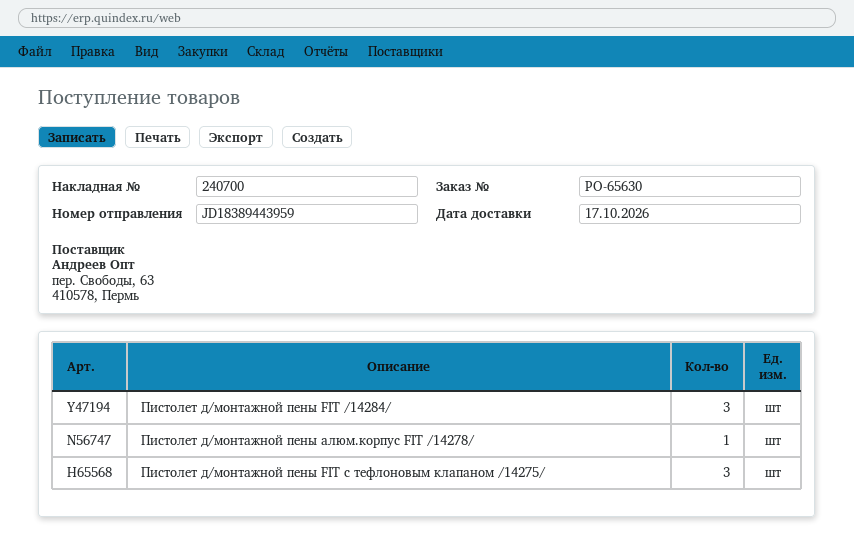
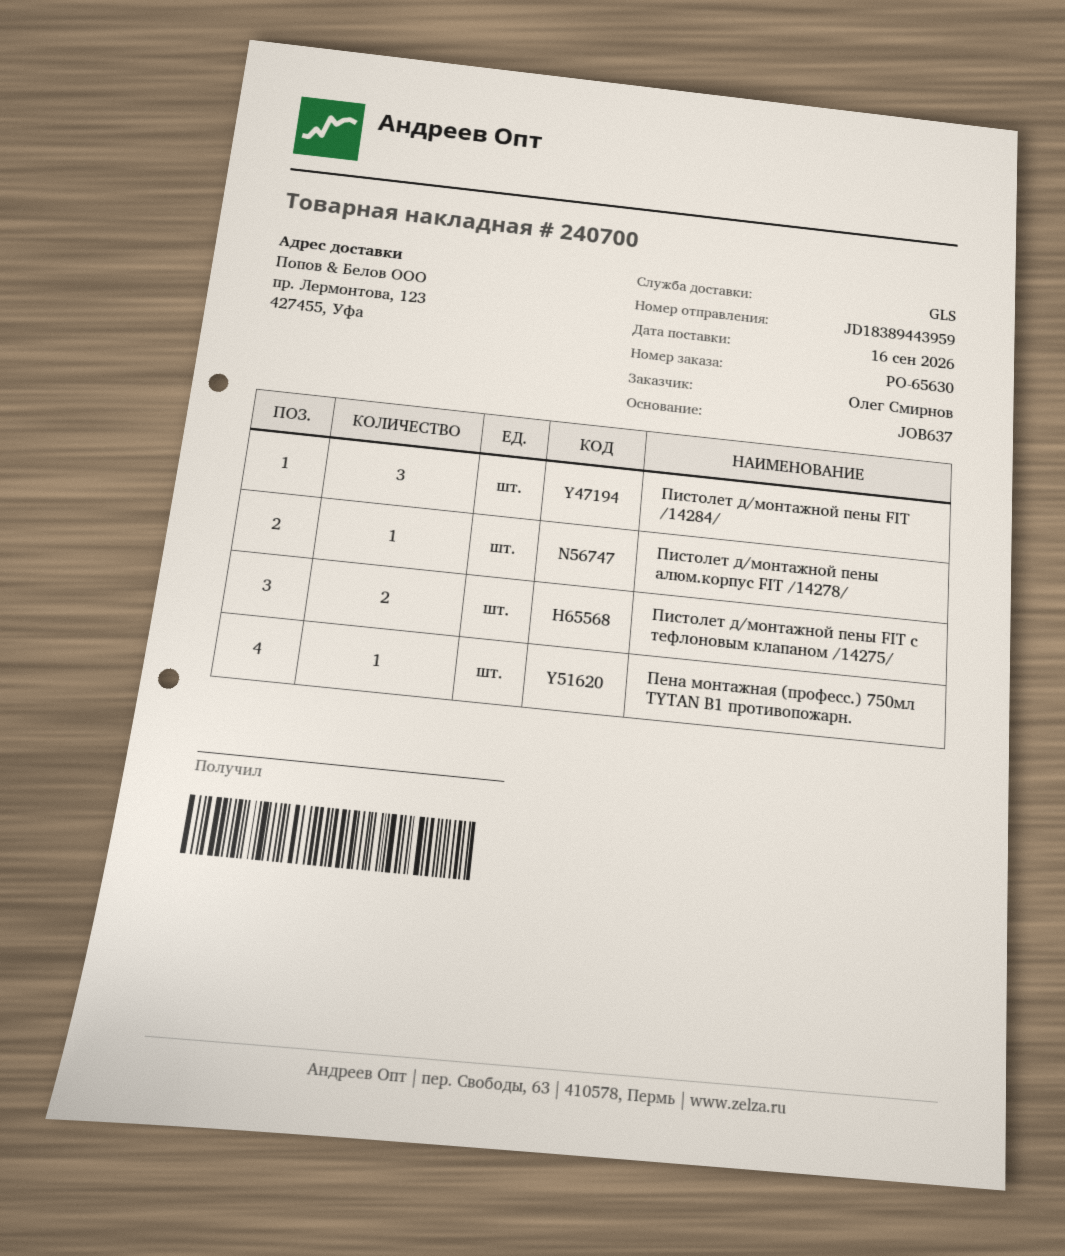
delivery date: 2026-10-17 -> 2026-09-16
Пистолет д/монтажной пены FIT c тефлоновым клапаном /14275/: 3 -> 2
Пена монтажная (професс.) 750мл TYTAN В1 противопожарн.: none -> 1

